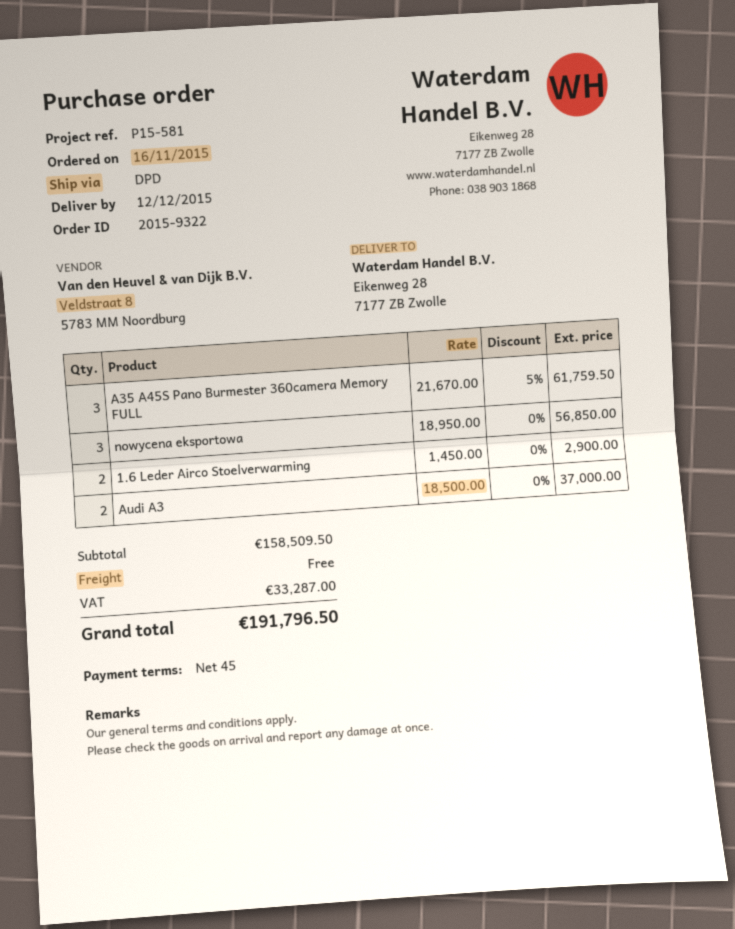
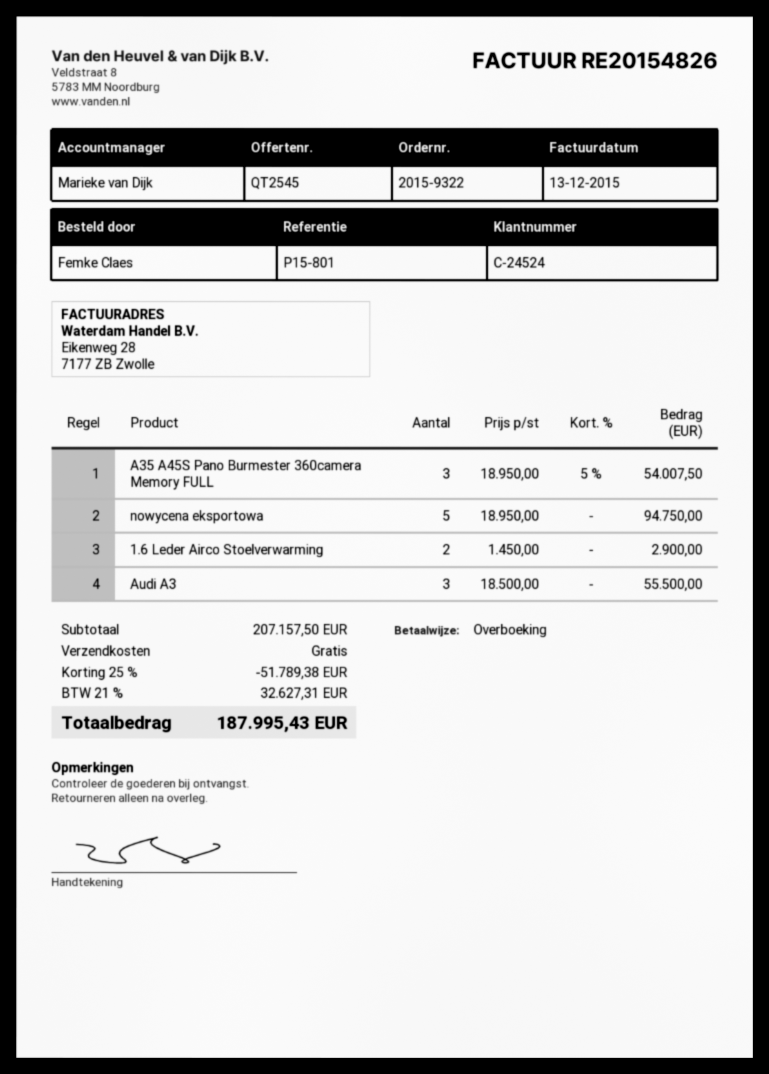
reference: P15-581 -> P15-801
A35 A45S Pano Burmester 360camera Memory FULL: 3 x 21670.00 - 5% = 61759.50 -> 3 x 18950.00 - 5% = 54007.50
nowycena eksportowa: 3 x 18950.00 = 56850.00 -> 5 x 18950.00 = 94750.00
Audi A3: 2 x 18500.00 = 37000.00 -> 3 x 18500.00 = 55500.00
subtotal: 158509.50 -> 207157.50
discount: none -> 25% = 51789.38
tax: 33287.00 -> 32627.31
total: 191796.50 -> 187995.43

